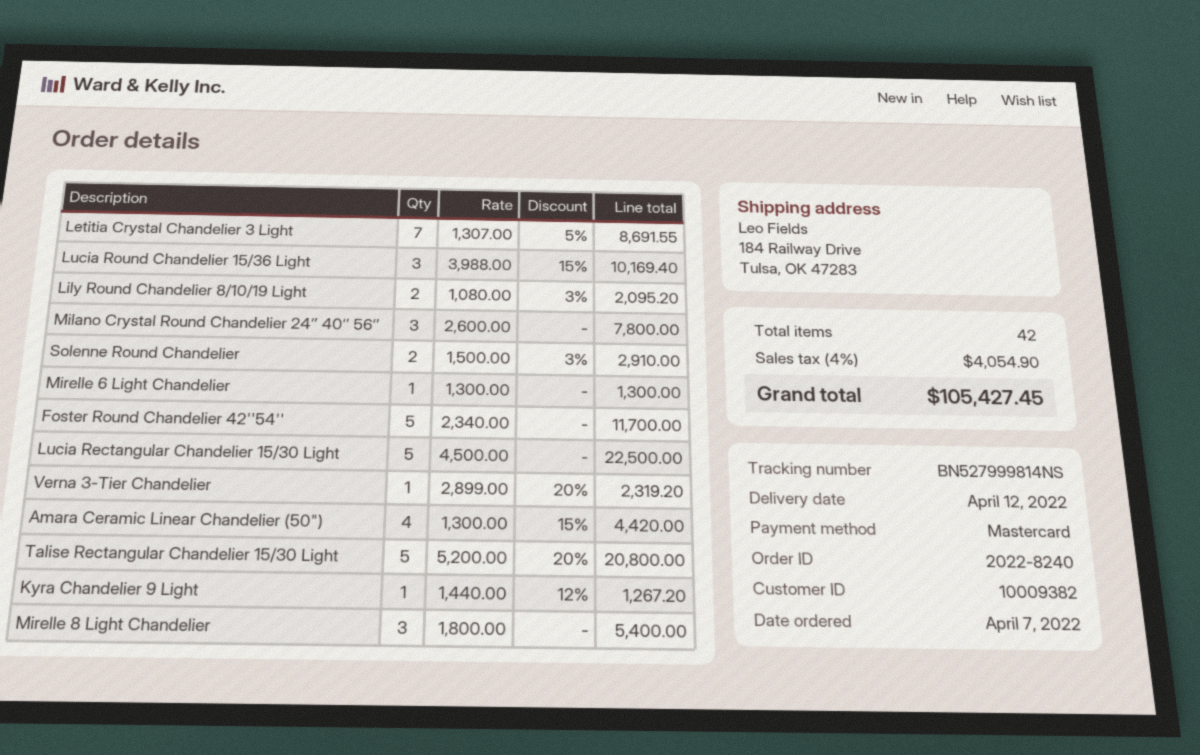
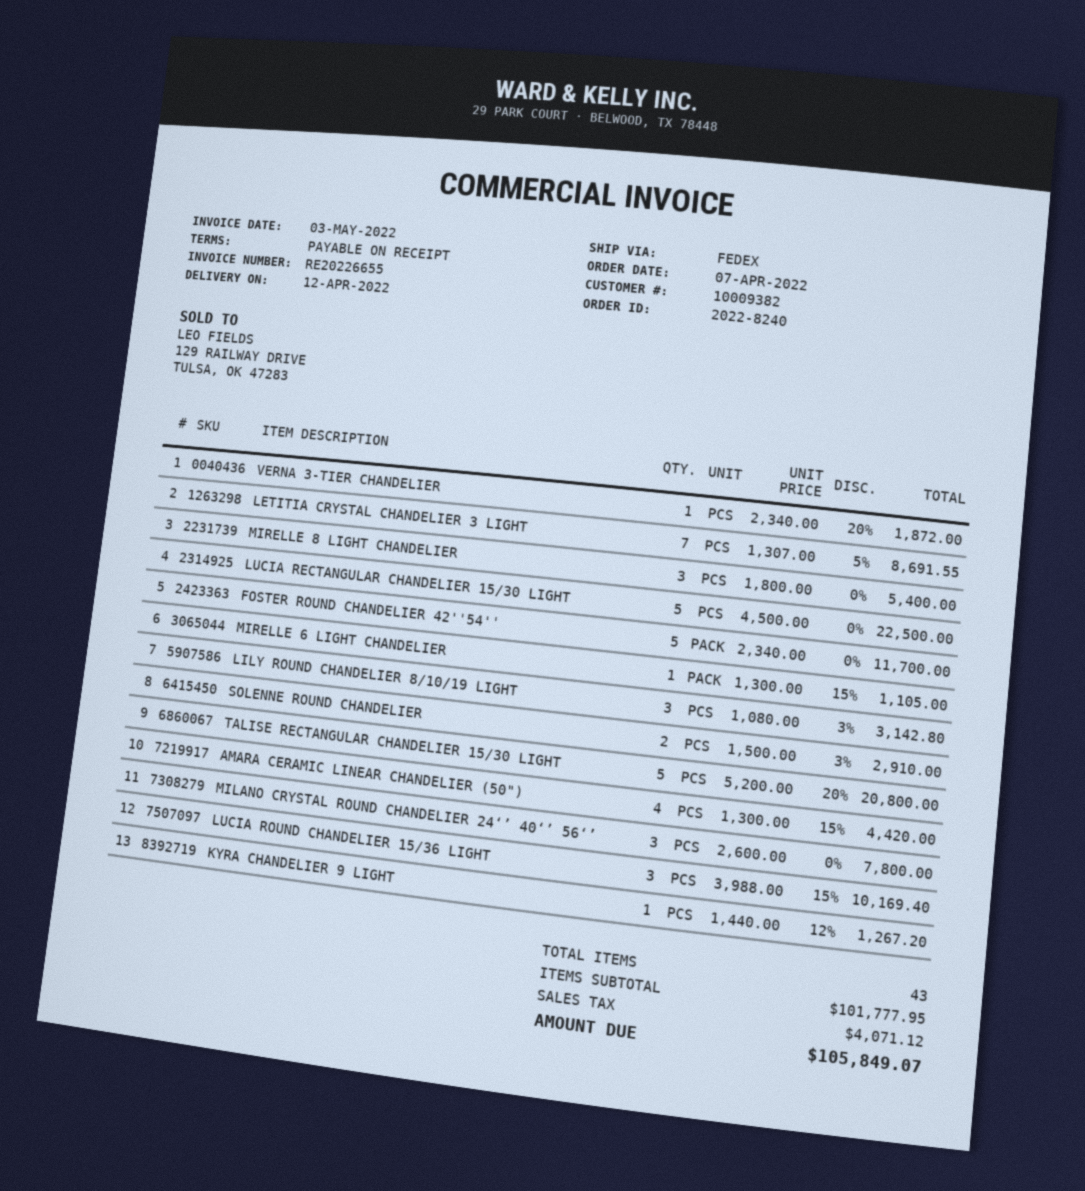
Lily Round Chandelier 8/10/19 Light: 2 x 1080.00 - 3% = 2095.20 -> 3 x 1080.00 - 3% = 3142.80
Mirelle 6 Light Chandelier: 1 x 1300.00 = 1300.00 -> 1 x 1300.00 - 15% = 1105.00
Verna 3-Tier Chandelier: 1 x 2899.00 - 20% = 2319.20 -> 1 x 2340.00 - 20% = 1872.00
total quantity: 42 -> 43
tax: 4054.90 -> 4071.12
total: 105427.45 -> 105849.07

